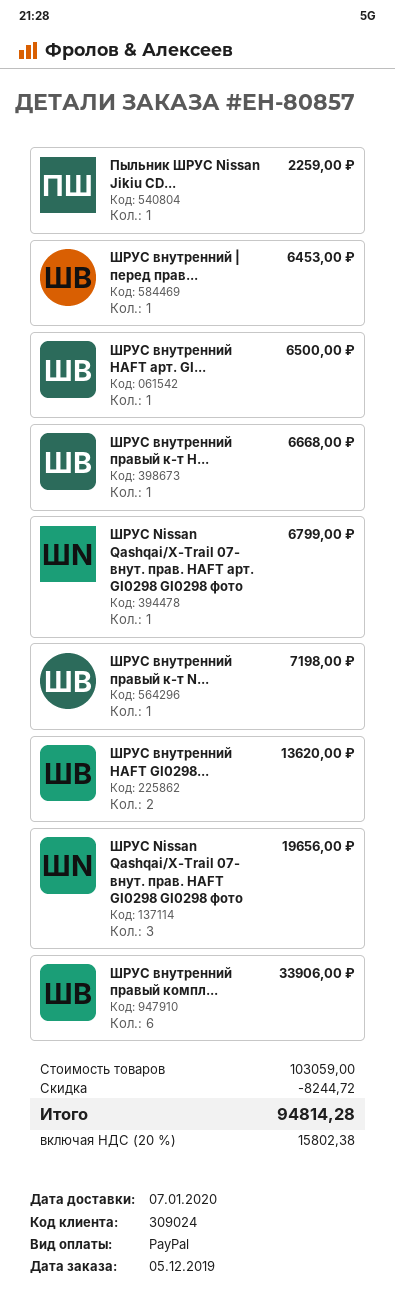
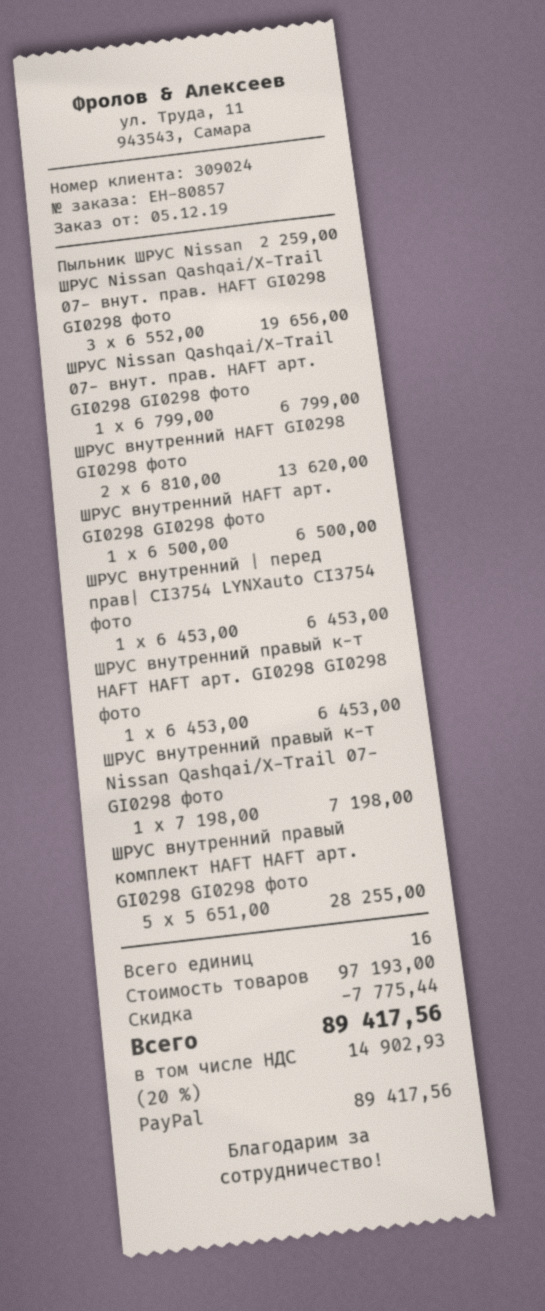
ШРУС внутренний правый к-т H...: 1 for 6668.00 -> 1 for 6453.00
ШРУС внутренний правый компл...: 6 for 33906.00 -> 5 for 28255.00
subtotal: 103059.00 -> 97193.00
discount: 8244.72 -> 7775.44
tax: 20% = 15802.38 -> 20% = 14902.93
total: 94814.28 -> 89417.56

